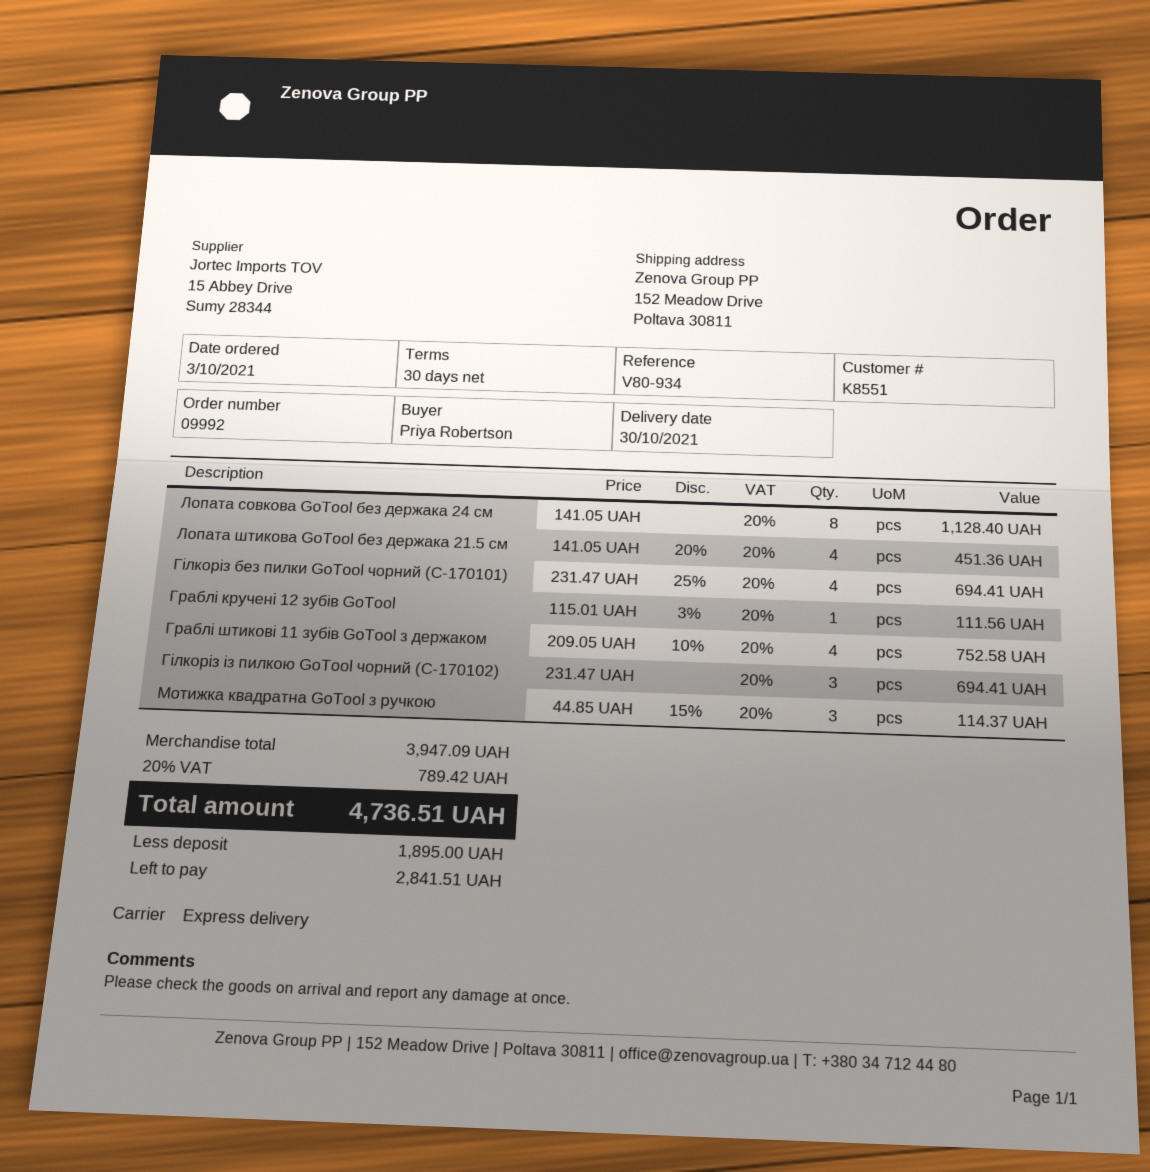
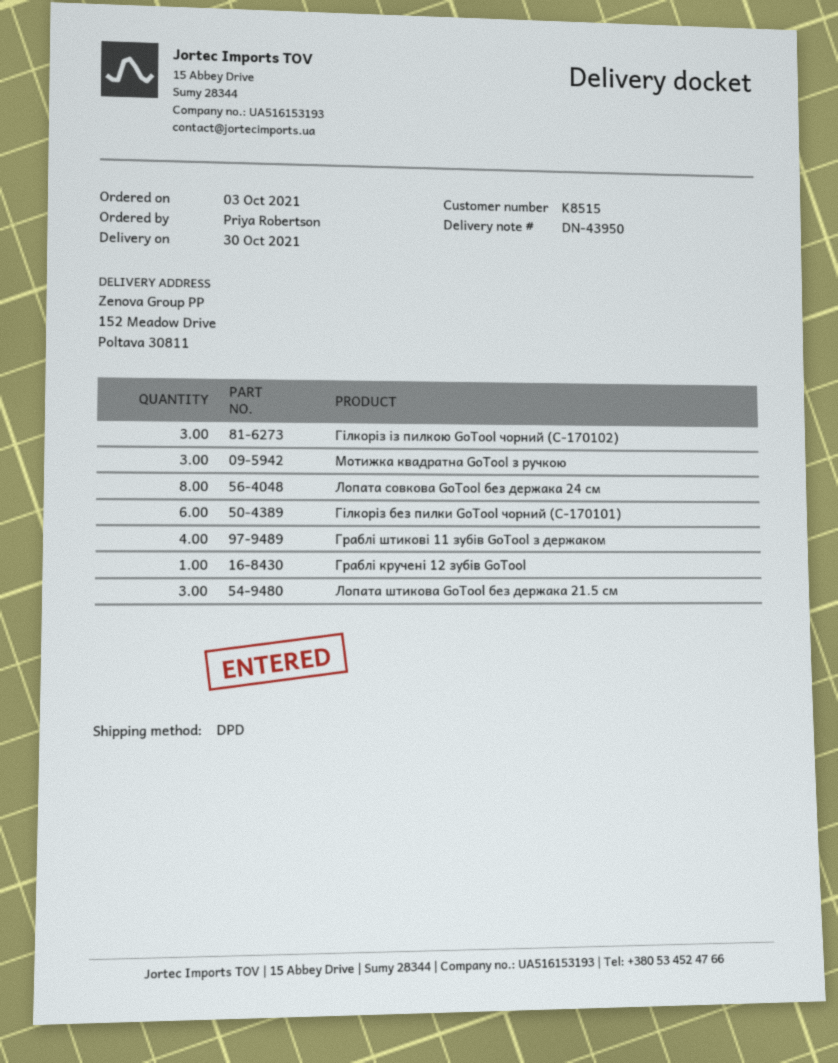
customer number: K8551 -> K8515
shipping method: express -> DPD
Лопата штикова GoTool без держака 21.5 см: 4 -> 3
Гілкоріз без пилки GoTool чорний (С-170101): 4 -> 6

